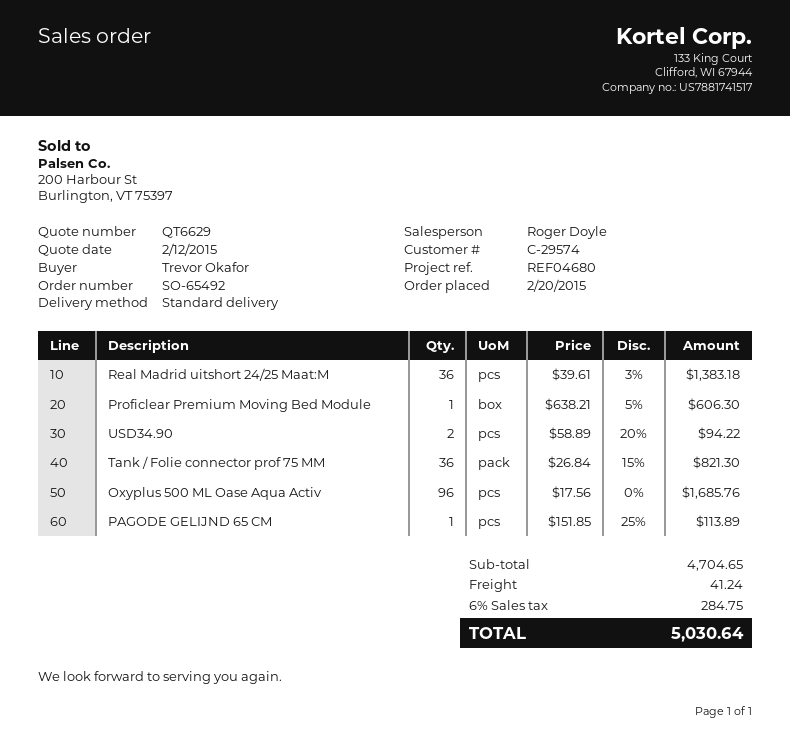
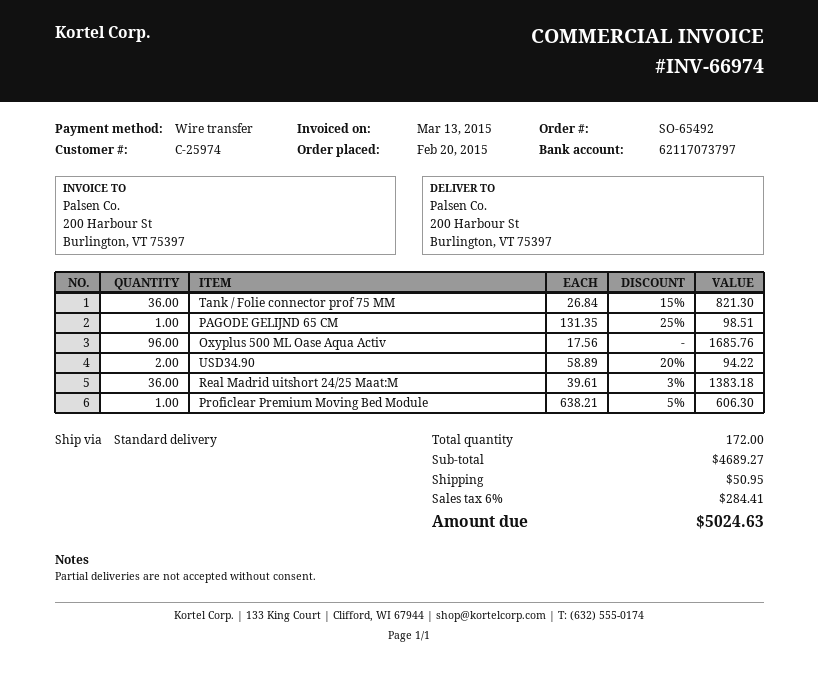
customer number: C-29574 -> C-25974
PAGODE GELIJND 65 CM: 1 x 151.85 - 25% = 113.89 -> 1 x 131.35 - 25% = 98.51
subtotal: 4704.65 -> 4689.27
shipping: 41.24 -> 50.95
tax: 6% = 284.75 -> 6% = 284.41
total: 5030.64 -> 5024.63

